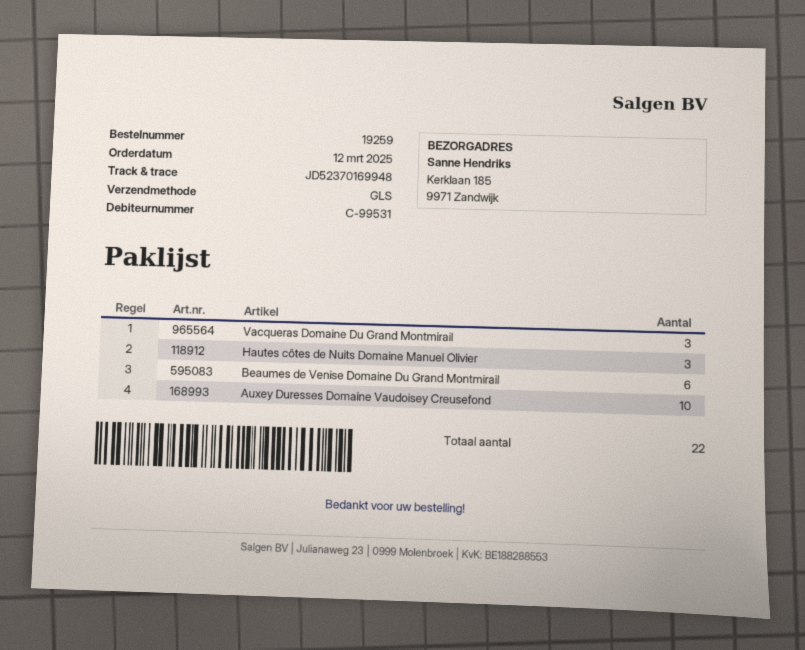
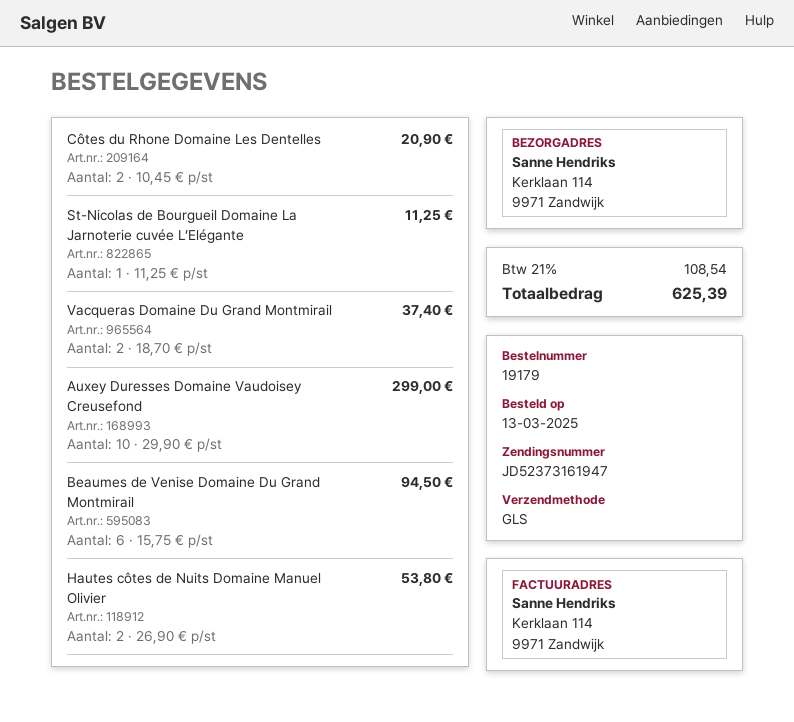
order number: 19259 -> 19179
order date: 2025-03-12 -> 2025-03-13
tracking number: JD52370169948 -> JD52373161947
ship to: Kerklaan 185, 9971 Zandwijk -> Kerklaan 114, 9971 Zandwijk
Vacqueras Domaine Du Grand Montmirail: 3 -> 2
Hautes côtes de Nuits Domaine Manuel Olivier: 3 -> 2
Côtes du Rhone Domaine Les Dentelles: none -> 2
St-Nicolas de Bourgueil Domaine La Jarnoterie cuvée L’Elégante: none -> 1

